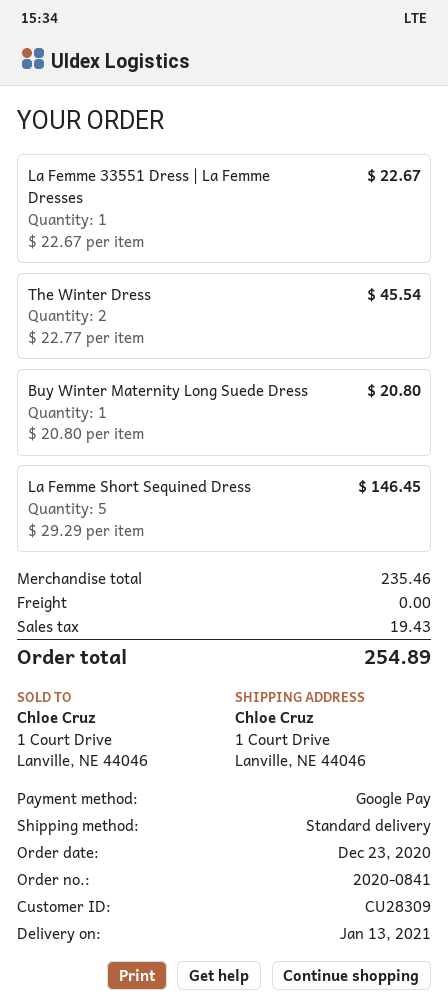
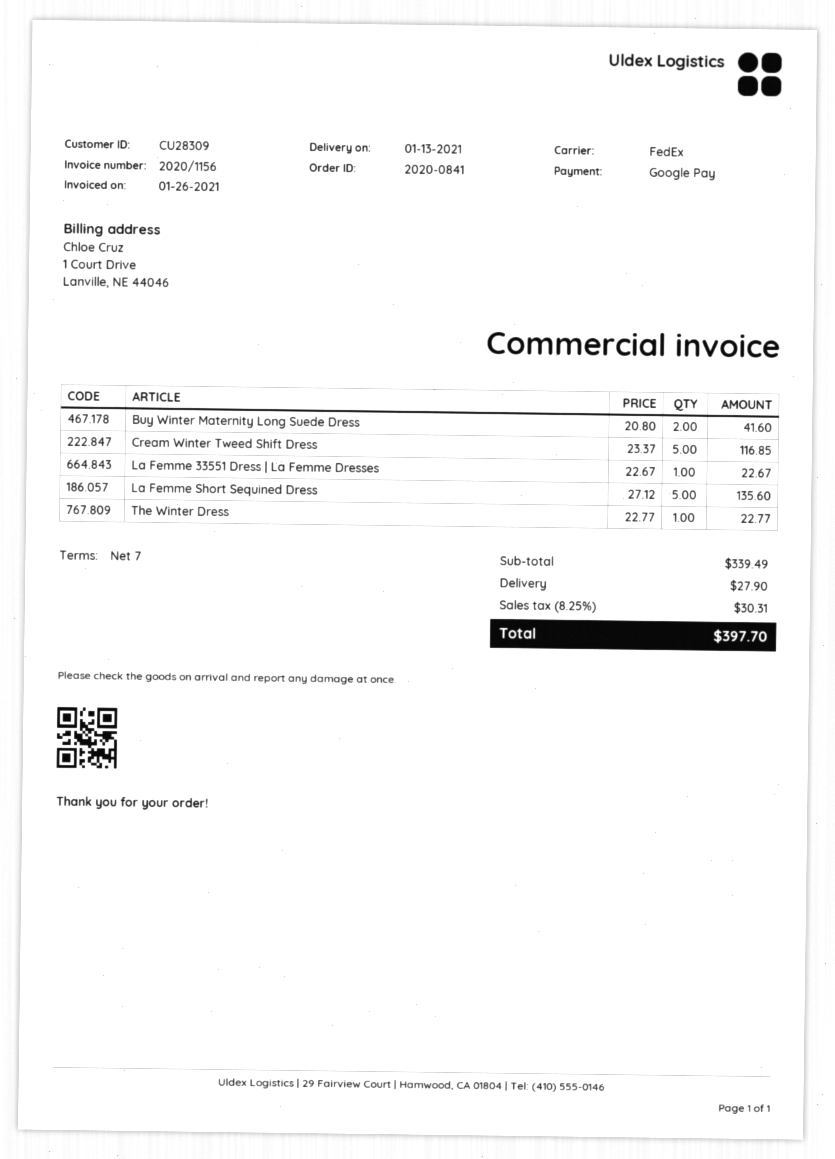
shipping method: standard -> FedEx
The Winter Dress: 2 x 22.77 = 45.54 -> 1 x 22.77 = 22.77
Buy Winter Maternity Long Suede Dress: 1 x 20.80 = 20.80 -> 2 x 20.80 = 41.60
La Femme Short Sequined Dress: 5 x 29.29 = 146.45 -> 5 x 27.12 = 135.60
Cream Winter Tweed Shift Dress: none -> 5 x 23.37 = 116.85
subtotal: 235.46 -> 339.49
shipping: 0.00 -> 27.90
tax: 19.43 -> 30.31
total: 254.89 -> 397.70

